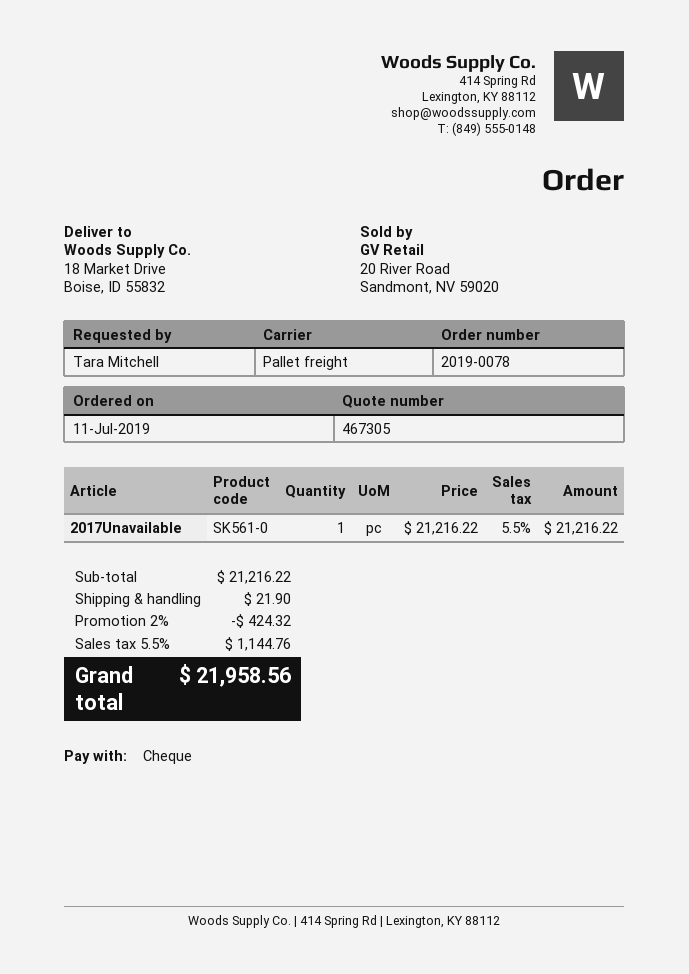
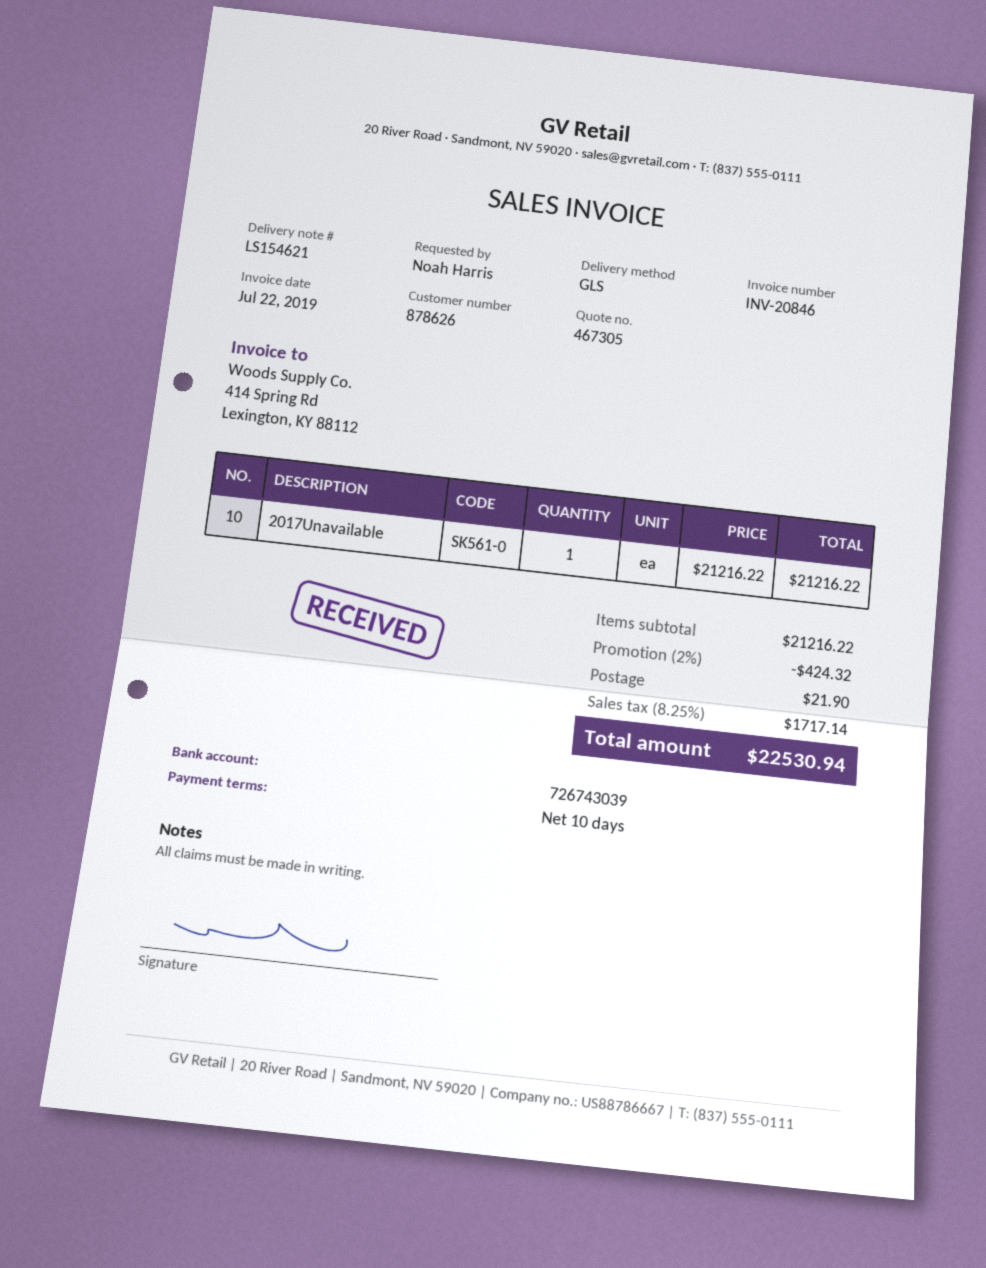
ordered by: Tara Mitchell -> Noah Harris
shipping method: pallet freight -> GLS
tax: 5.5% = 1144.76 -> 8.25% = 1717.14
total: 21958.56 -> 22530.94

